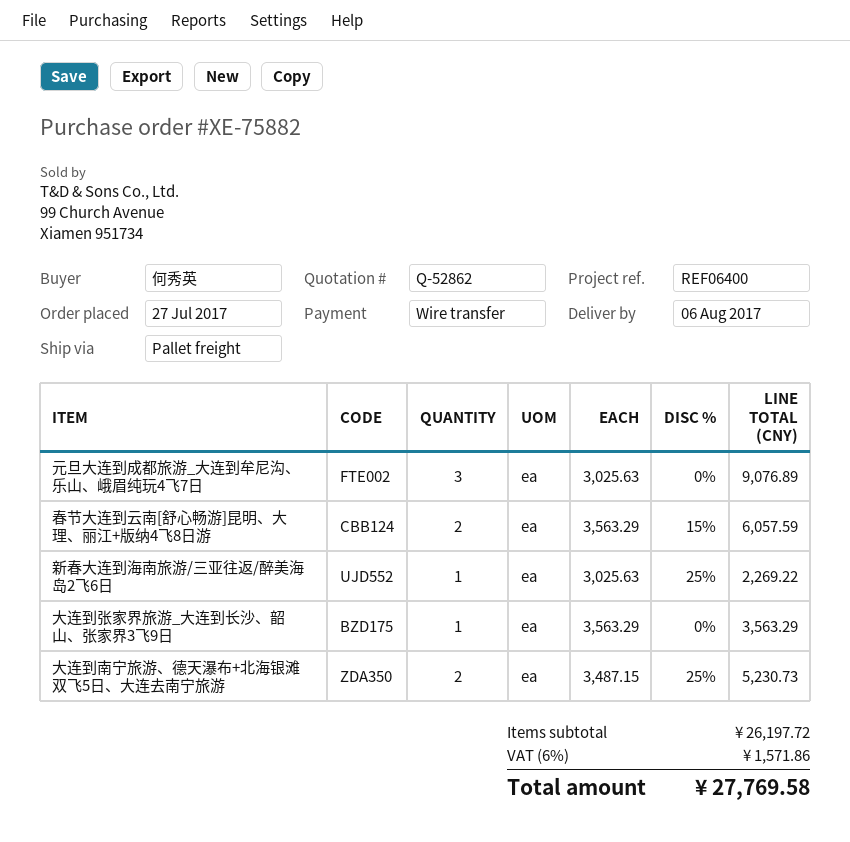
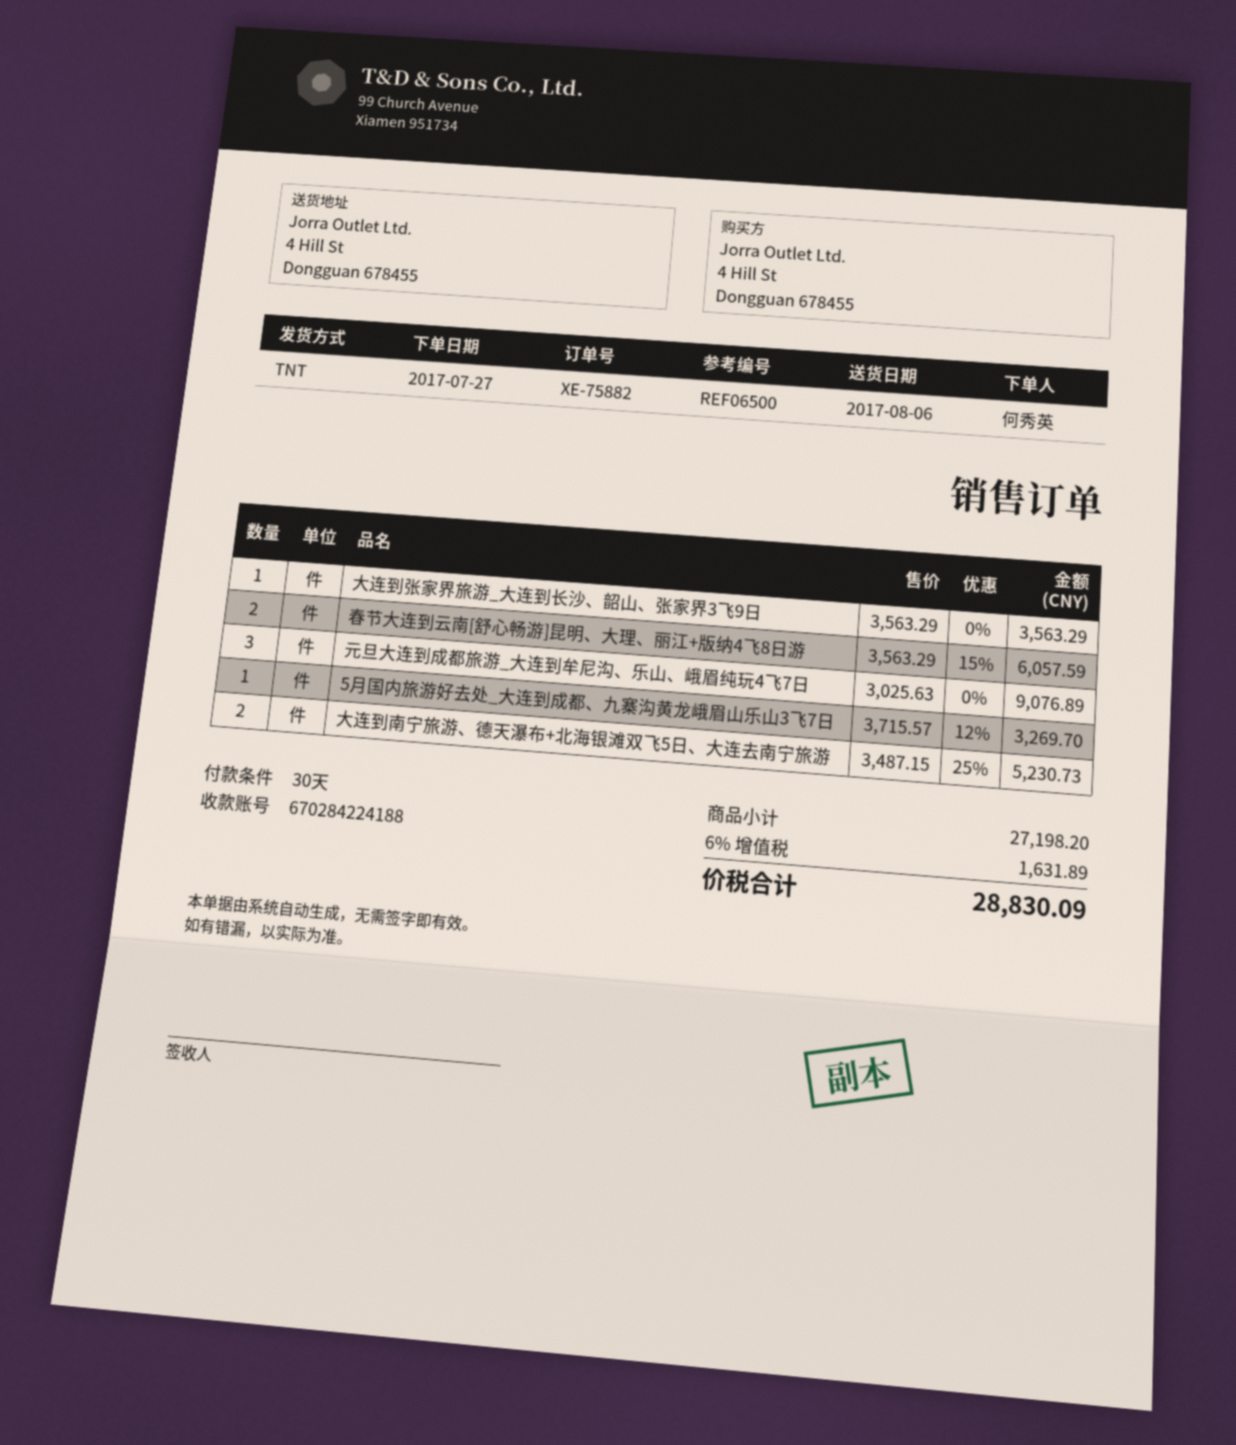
reference: REF06400 -> REF06500
shipping method: pallet freight -> TNT
新春大连到海南旅游/三亚往返/醉美海岛2飞6日: 1 x 3025.63 - 25% = 2269.22 -> none
5月国内旅游好去处_大连到成都、九寨沟黄龙峨眉山乐山3飞7日: none -> 1 x 3715.57 - 12% = 3269.70
subtotal: 26197.72 -> 27198.20
tax: 6% = 1571.86 -> 6% = 1631.89
total: 27769.58 -> 28830.09

